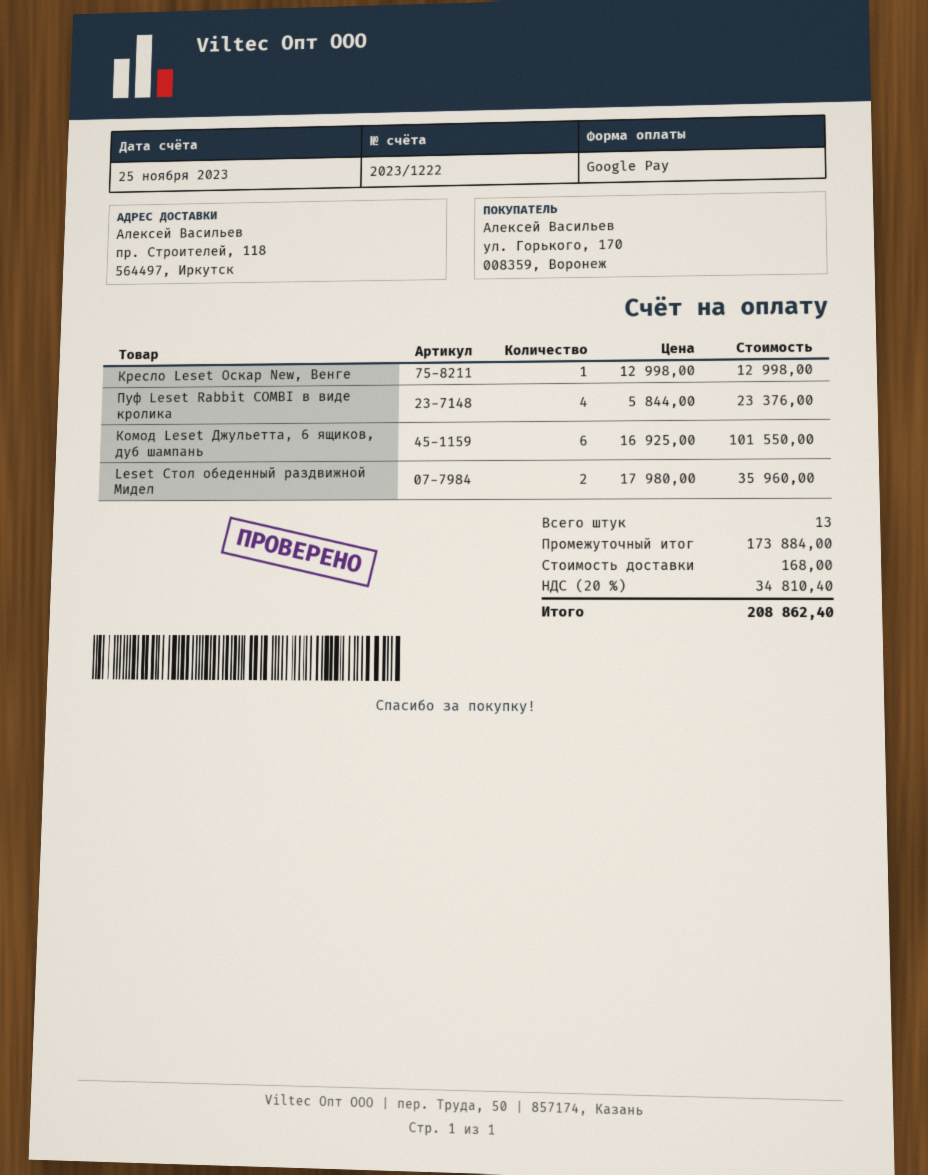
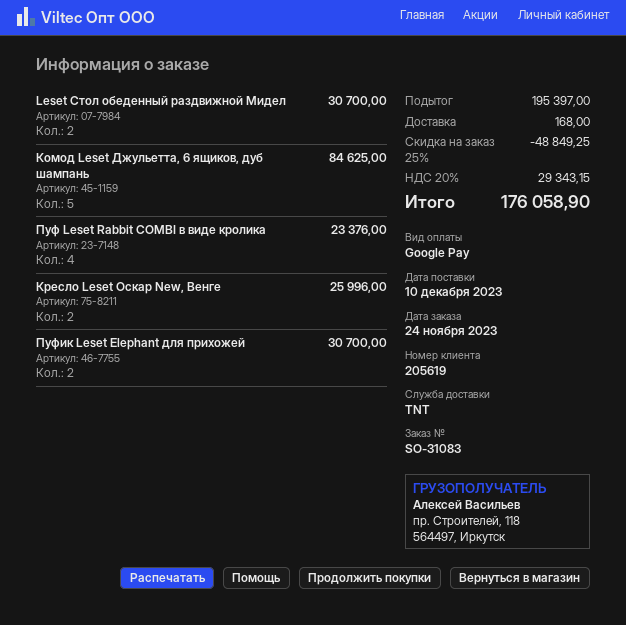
Кресло Leset Оскар New, Венге: 1 for 12998.00 -> 2 for 25996.00
Комод Leset Джульетта, 6 ящиков, дуб шампань: 6 for 101550.00 -> 5 for 84625.00
Leset Стол обеденный раздвижной Мидел: 2 for 35960.00 -> 2 for 30700.00
Пуфик Leset Elephant для прихожей: none -> 2 for 30700.00
subtotal: 173884.00 -> 195397.00
discount: none -> 25% = 48849.25
tax: 20% = 34810.40 -> 20% = 29343.15
total: 208862.40 -> 176058.90

